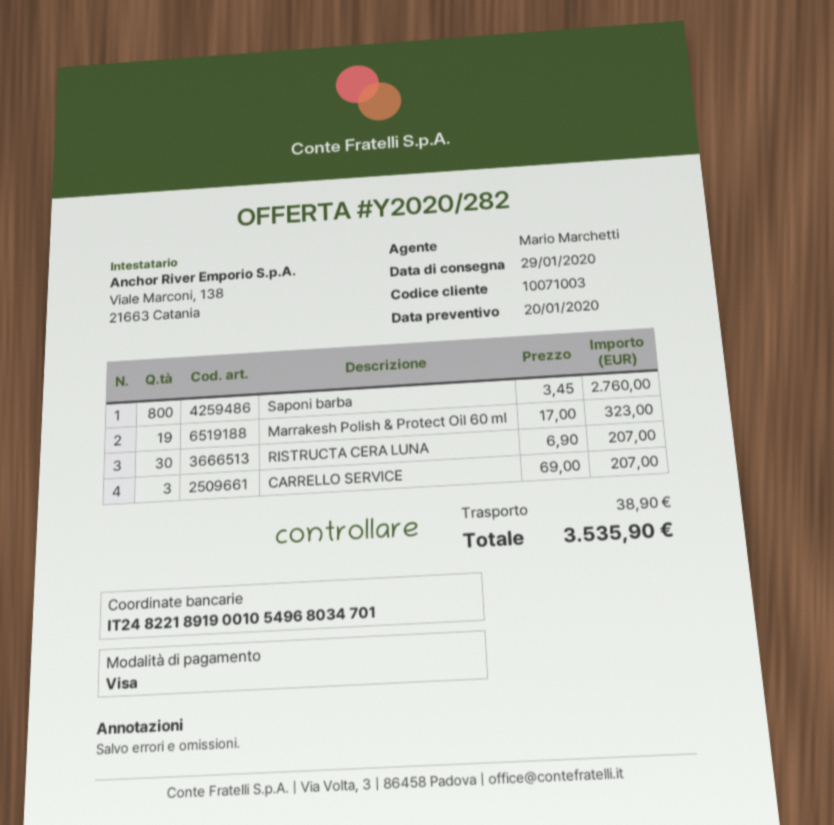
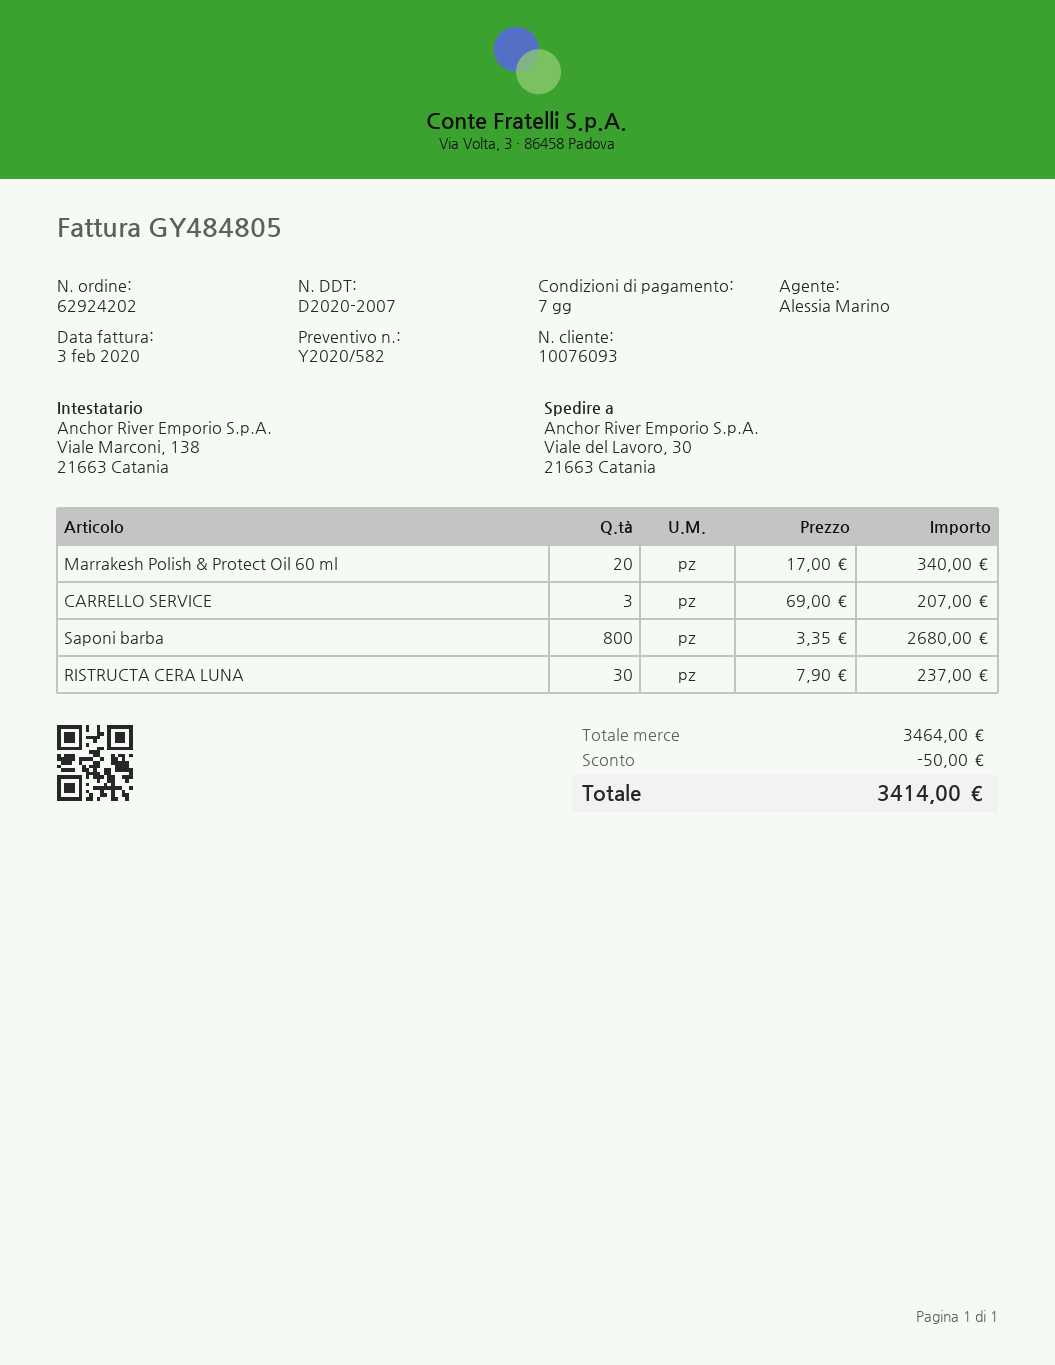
quote number: Y2020/282 -> Y2020/582
customer number: 10071003 -> 10076093
sales rep: Mario Marchetti -> Alessia Marino
Saponi barba: 800 x 3.45 = 2760.00 -> 800 x 3.35 = 2680.00
Marrakesh Polish & Protect Oil 60 ml: 19 x 17.00 = 323.00 -> 20 x 17.00 = 340.00
RISTRUCTA CERA LUNA: 30 x 6.90 = 207.00 -> 30 x 7.90 = 237.00
discount: none -> 50.00
shipping: 38.90 -> none
total: 3535.90 -> 3414.00

